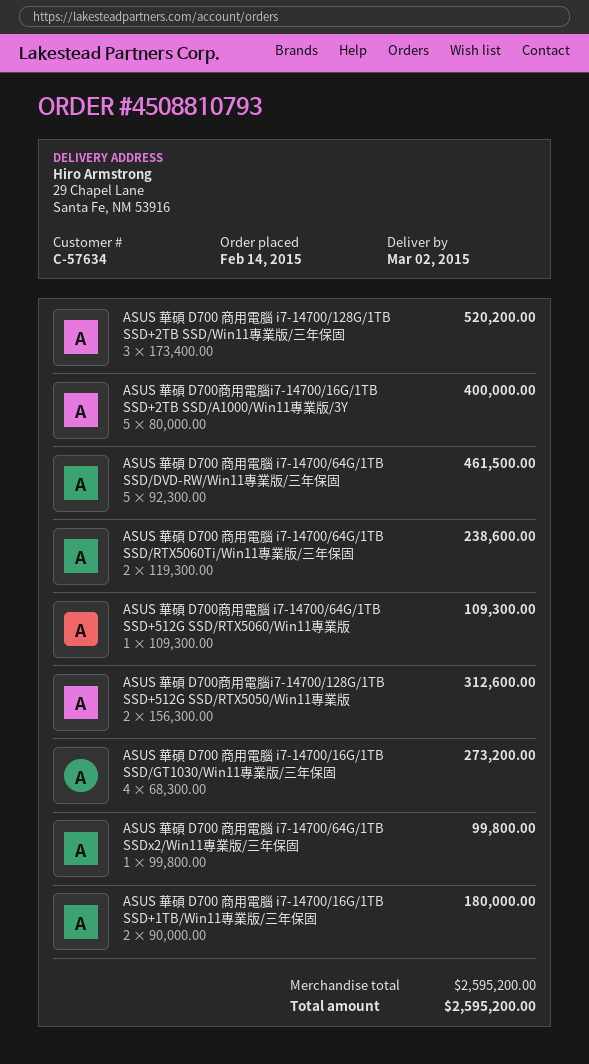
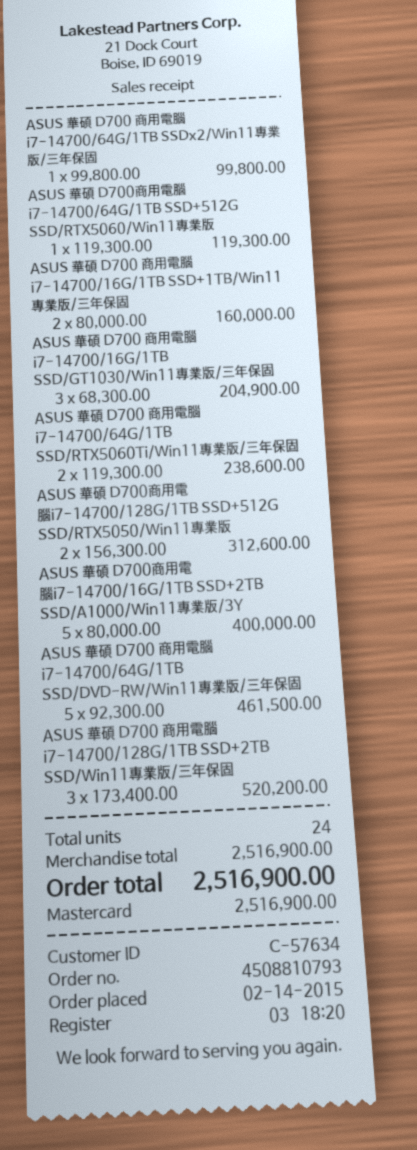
ASUS 華碩 D700商用電腦 i7-14700/64G/1TB SSD+512G SSD/RTX5060/Win11專業版: 1 x 109300.00 = 109300.00 -> 1 x 119300.00 = 119300.00
ASUS 華碩 D700 商用電腦 i7-14700/16G/1TB SSD/GT1030/Win11專業版/三年保固: 4 x 68300.00 = 273200.00 -> 3 x 68300.00 = 204900.00
ASUS 華碩 D700 商用電腦 i7-14700/16G/1TB SSD+1TB/Win11專業版/三年保固: 2 x 90000.00 = 180000.00 -> 2 x 80000.00 = 160000.00
subtotal: 2595200.00 -> 2516900.00
total: 2595200.00 -> 2516900.00

